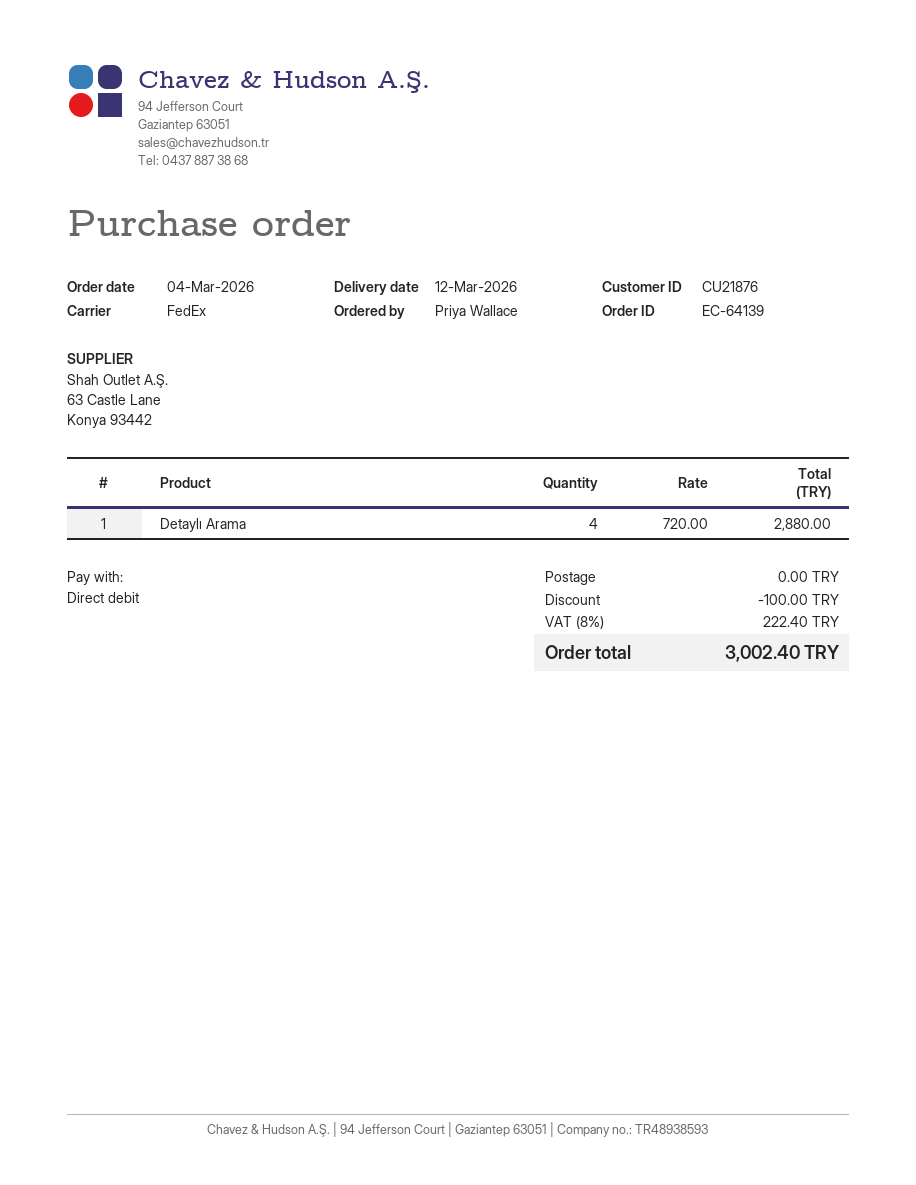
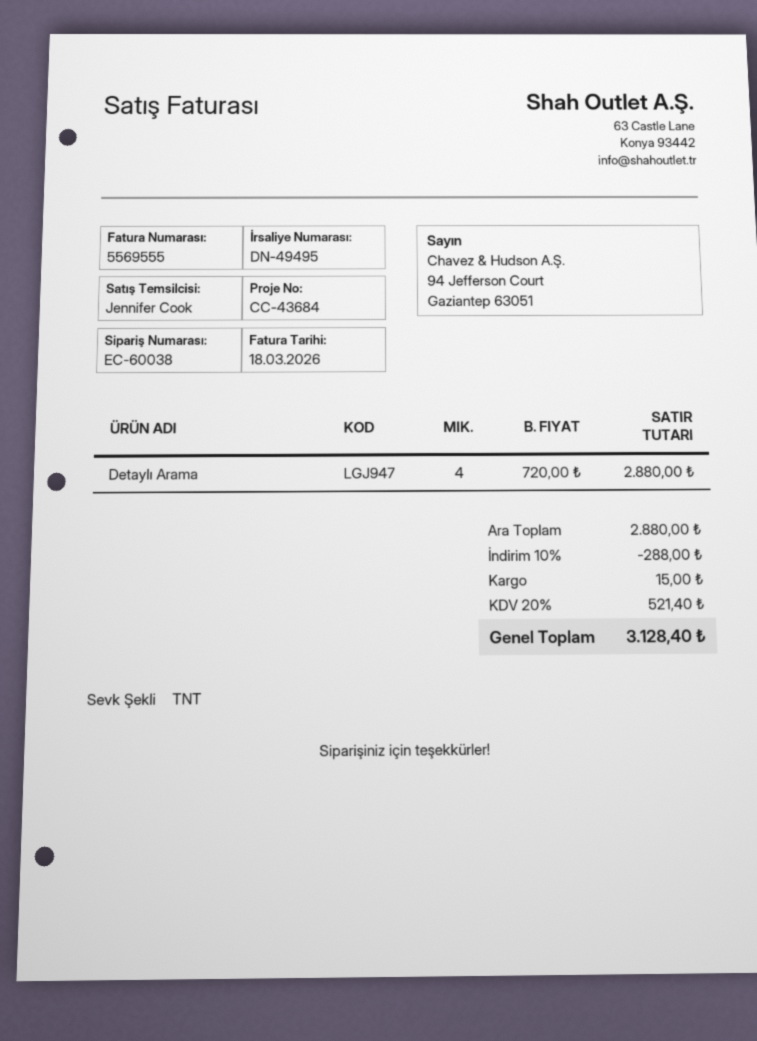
order number: EC-64139 -> EC-60038
shipping method: FedEx -> TNT
discount: 100.00 -> 288.00
shipping: 0.00 -> 15.00
tax: 8% = 222.40 -> 20% = 521.40
total: 3002.40 -> 3128.40

